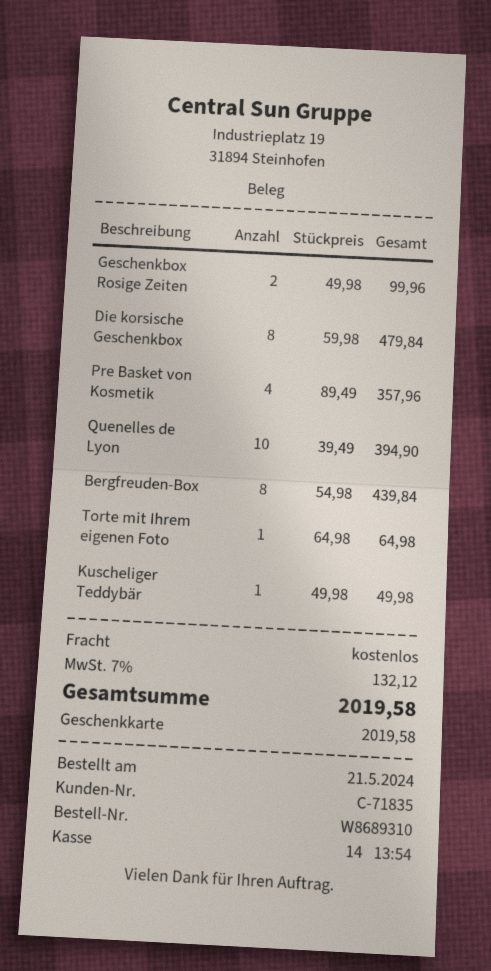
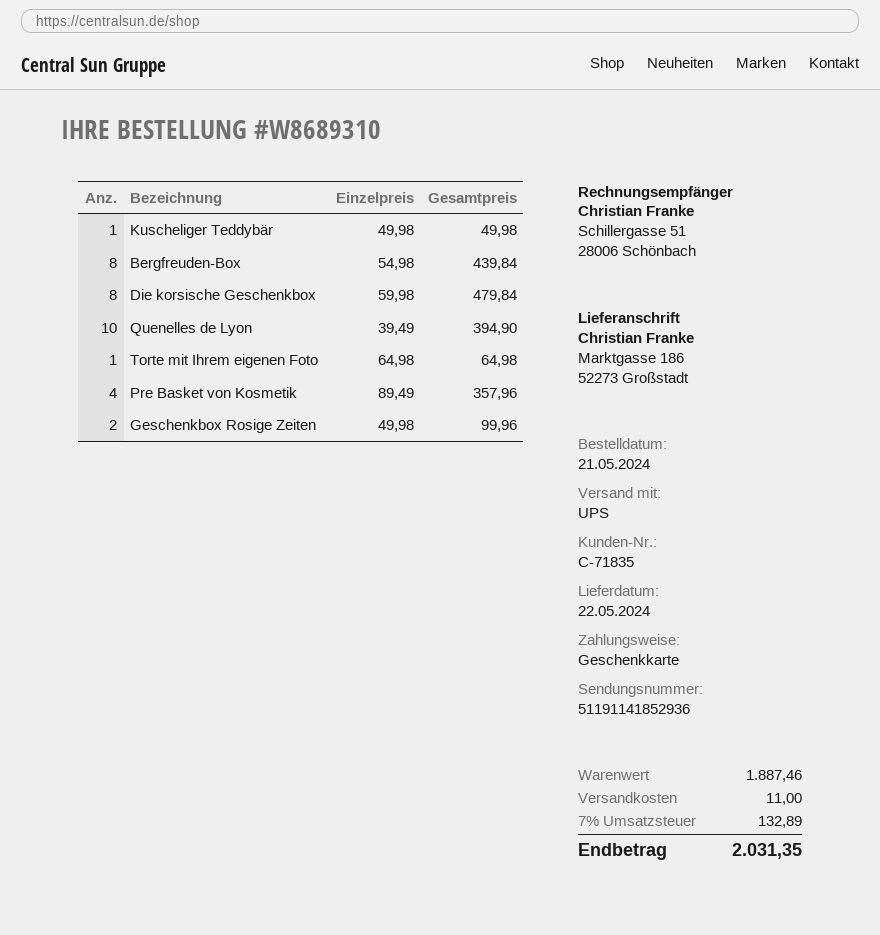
shipping: 0.00 -> 11.00
tax: 7% = 132.12 -> 7% = 132.89
total: 2019.58 -> 2031.35

